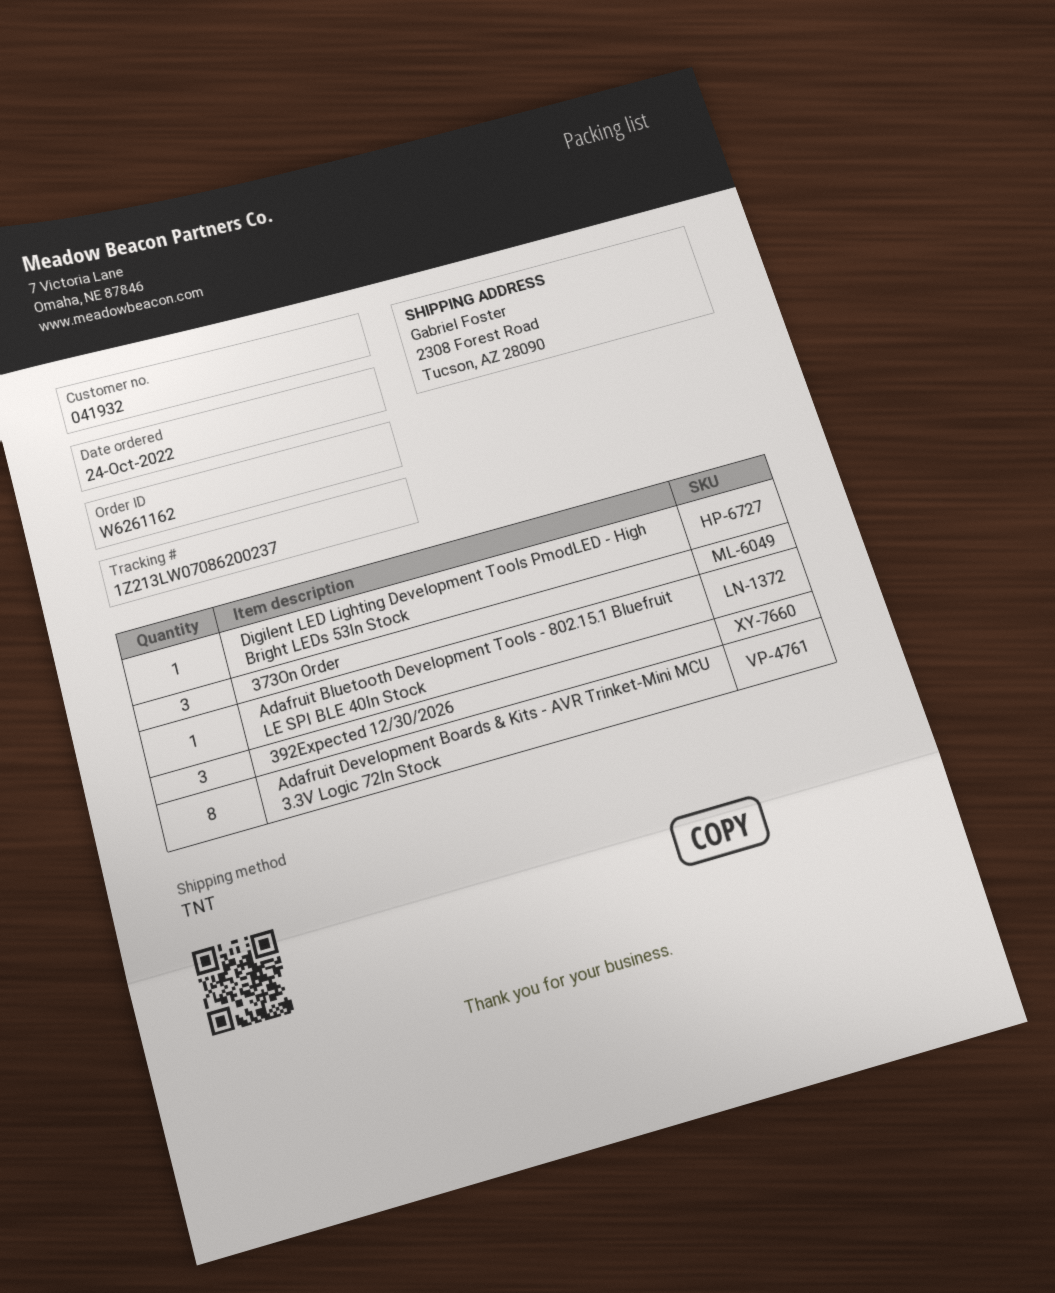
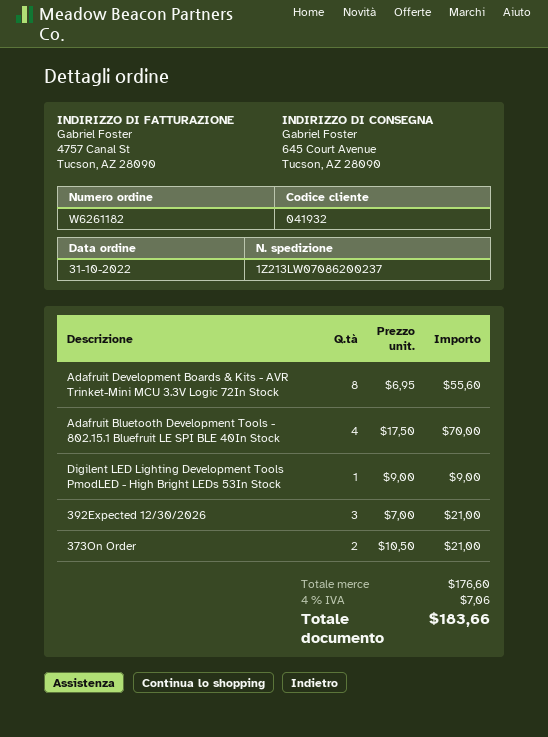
order number: W6261162 -> W6261182
order date: 2022-10-24 -> 2022-10-31
ship to: 2308 Forest Road, Tucson, AZ 28090 -> 645 Court Avenue, Tucson, AZ 28090
373On Order: 3 -> 2
Adafruit Bluetooth Development Tools - 802.15.1 Bluefruit LE SPI BLE 40In Stock: 1 -> 4

